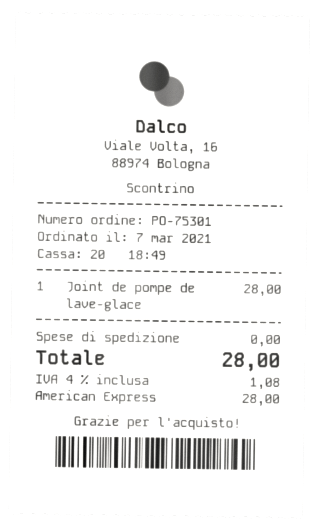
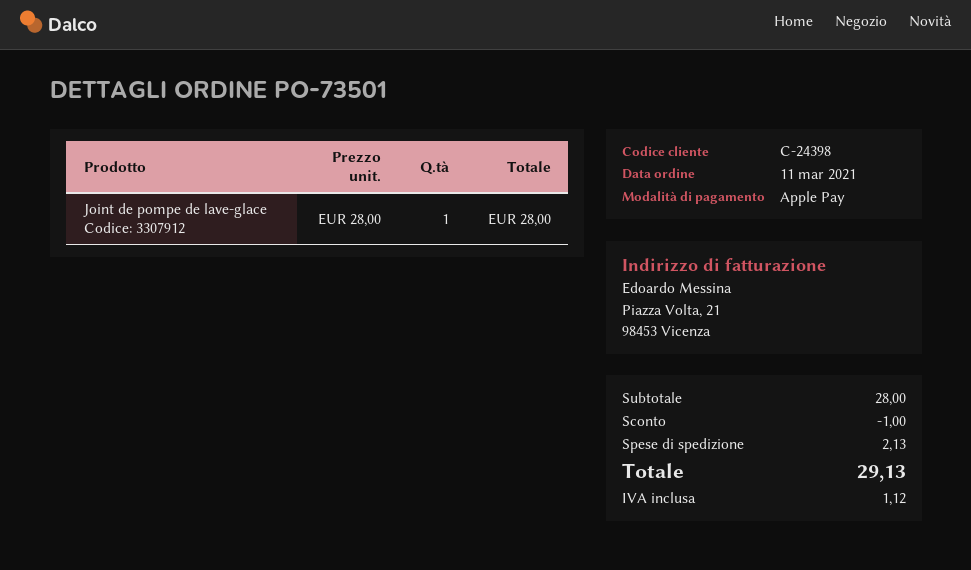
order number: PO-75301 -> PO-73501
order date: 2021-03-07 -> 2021-03-11
payment method: American Express -> Apple Pay
discount: none -> 1.00
shipping: 0.00 -> 2.13
tax: 1.08 -> 1.12
total: 28.00 -> 29.13

